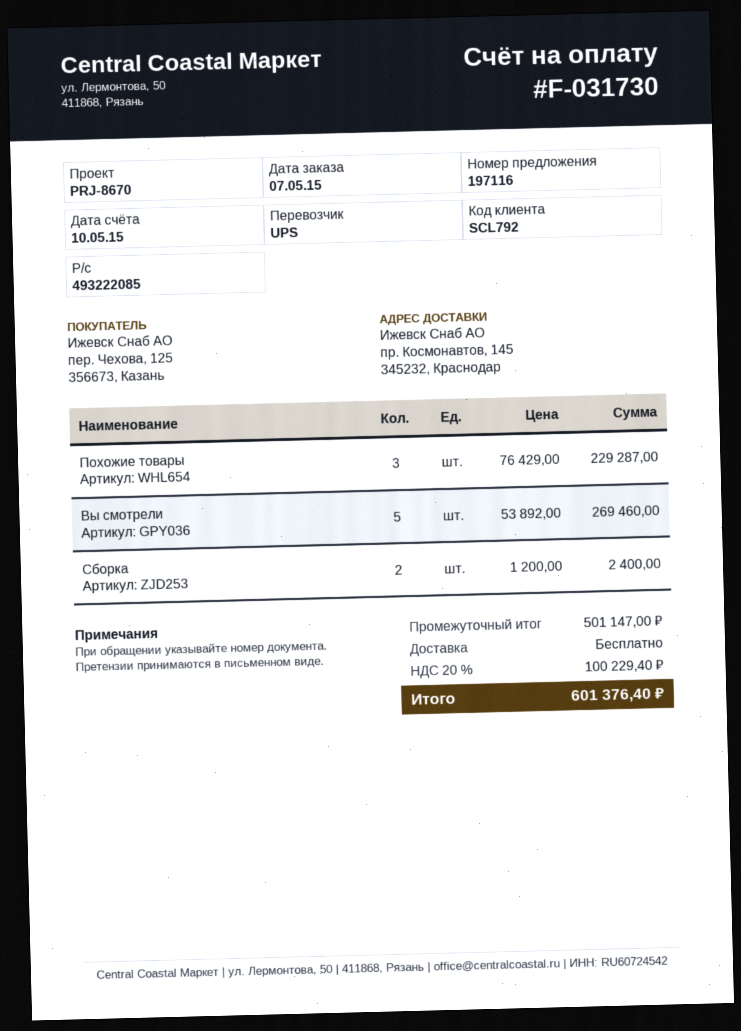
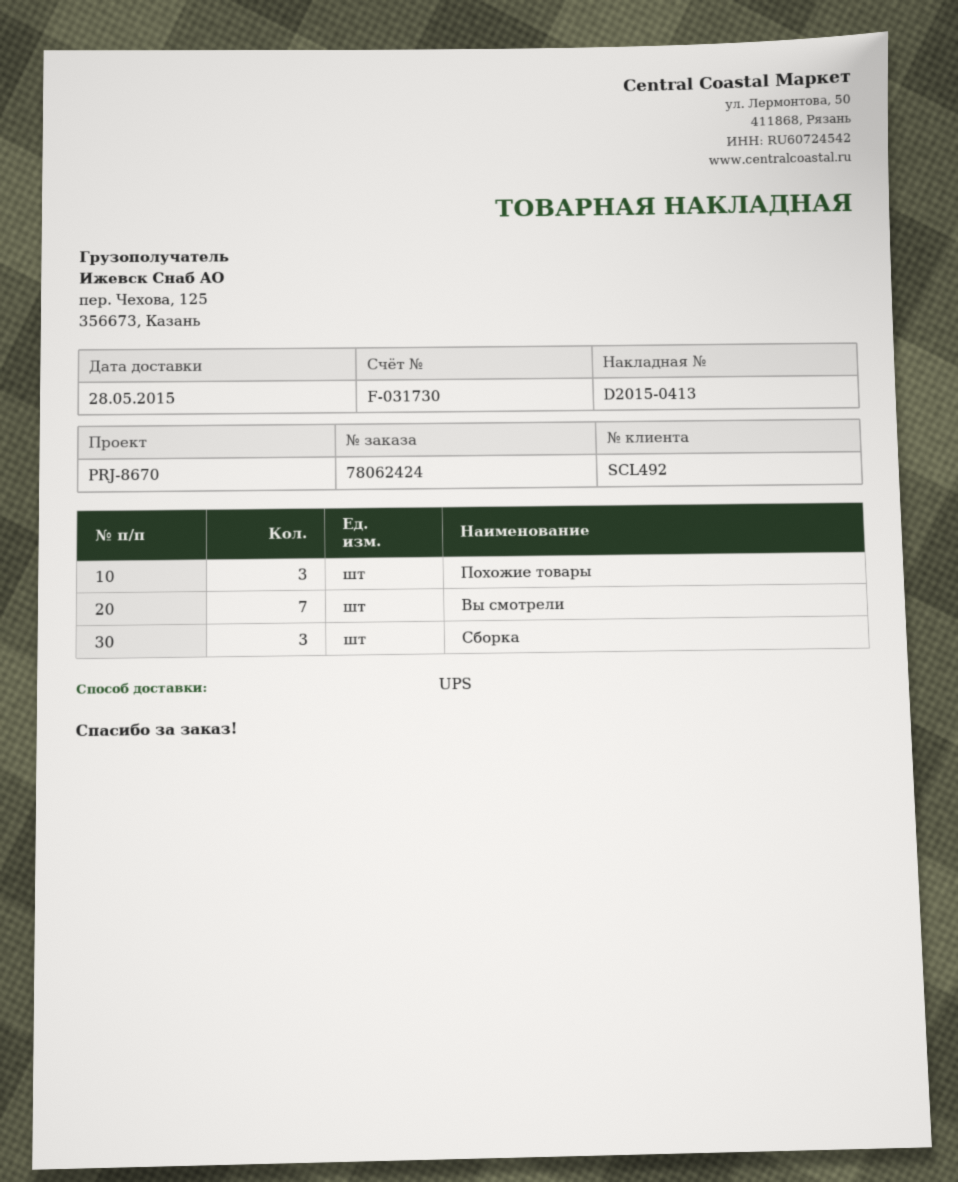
customer number: SCL792 -> SCL492
ship to: пр. Космонавтов, 145, 345232, Краснодар -> пер. Чехова, 125, 356673, Казань
Вы смотрели: 5 -> 7
Сборка: 2 -> 3

